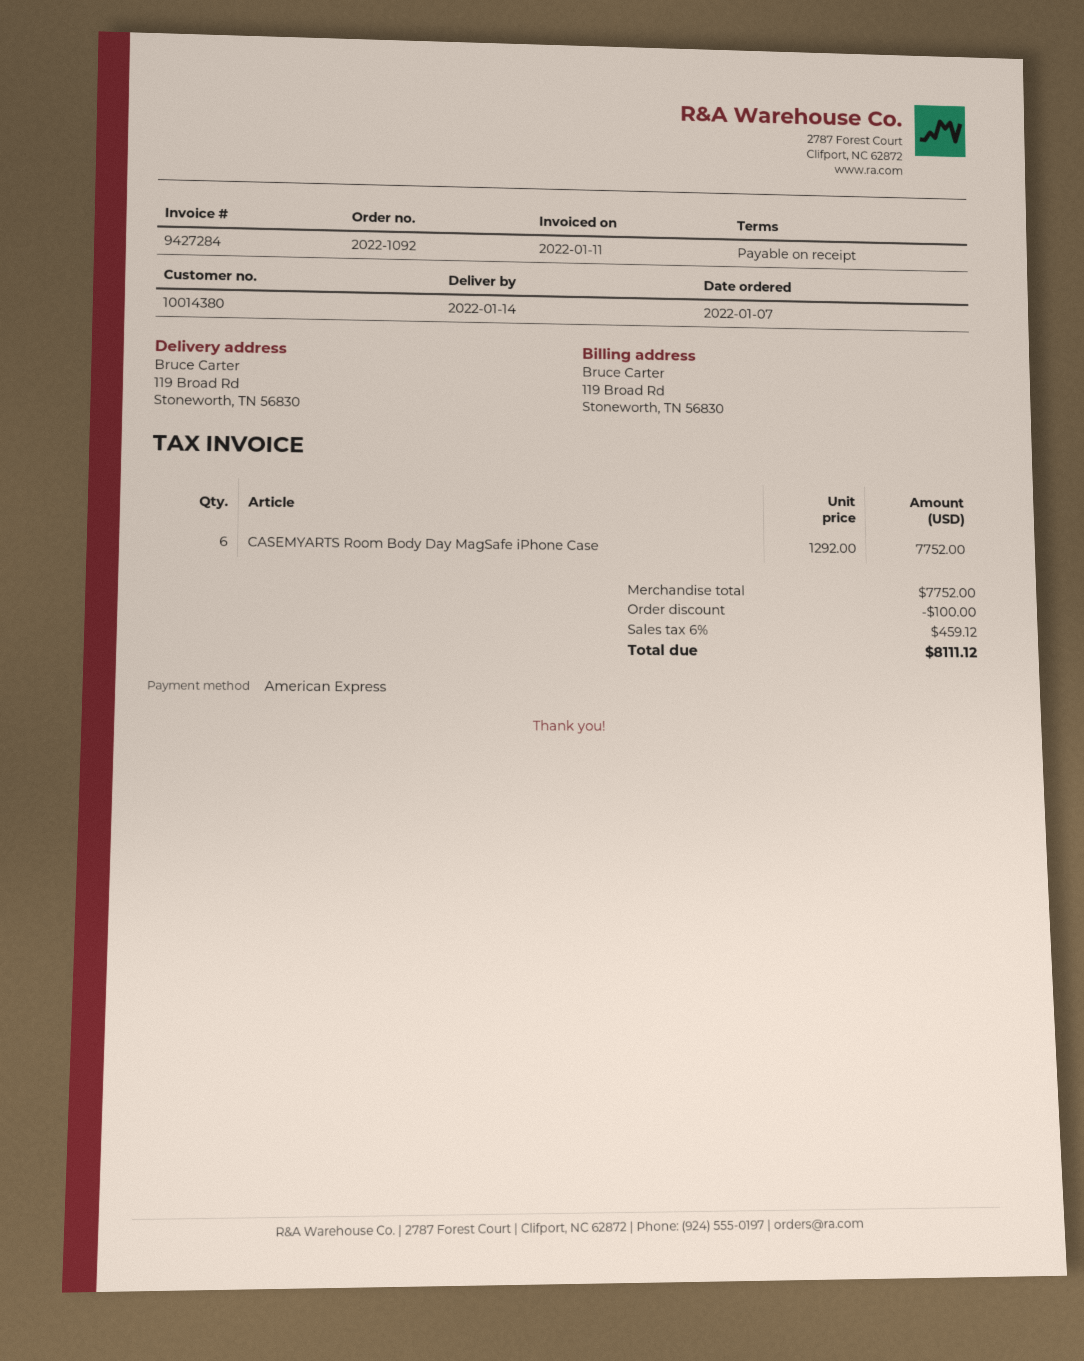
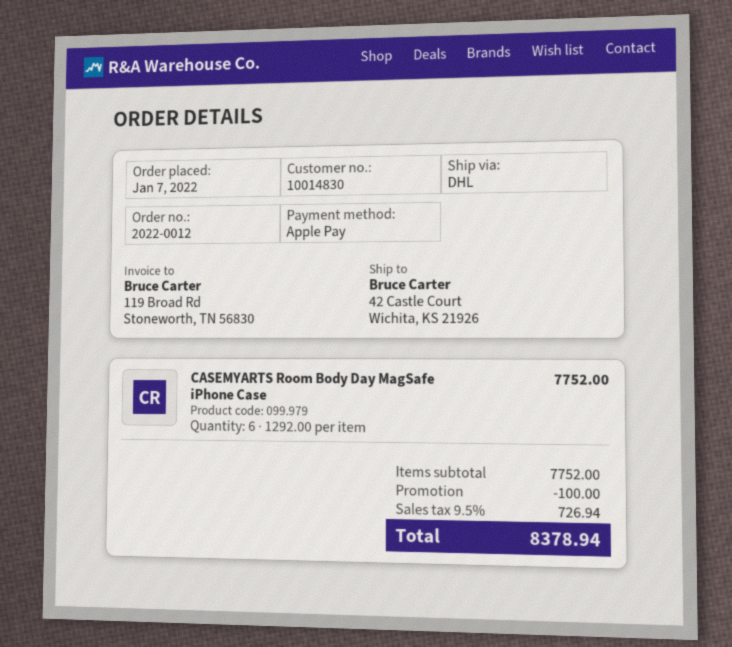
order number: 2022-1092 -> 2022-0012
customer number: 10014380 -> 10014830
payment method: American Express -> Apple Pay
ship to: 119 Broad Rd, Stoneworth, TN 56830 -> 42 Castle Court, Wichita, KS 21926
tax: 6% = 459.12 -> 9.5% = 726.94
total: 8111.12 -> 8378.94

